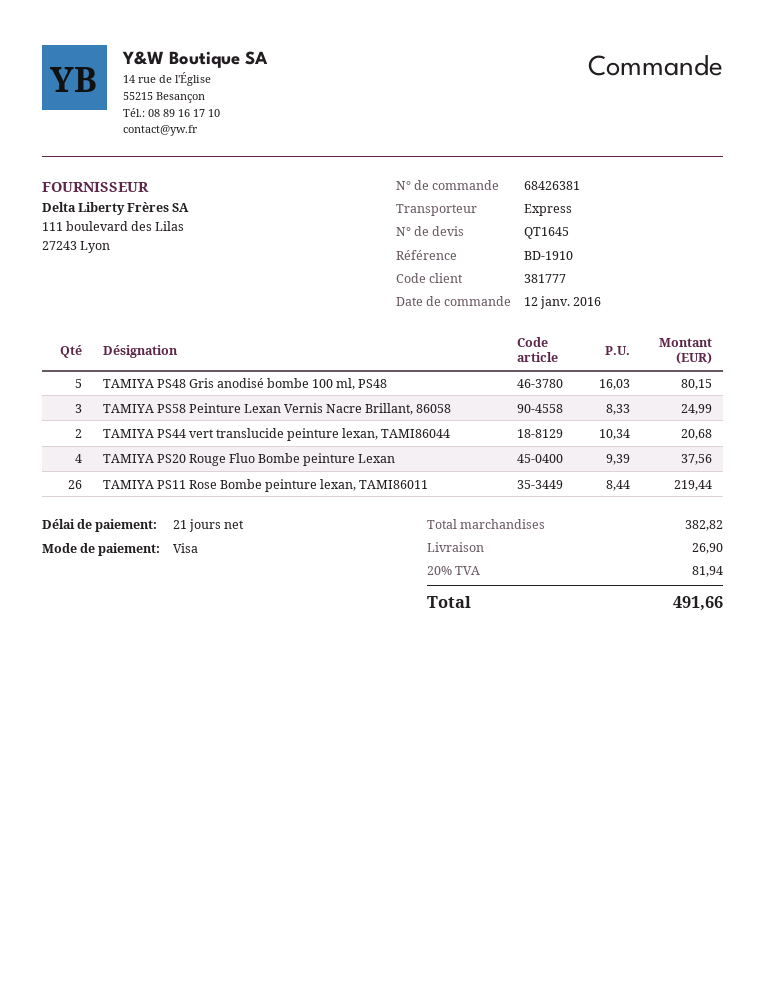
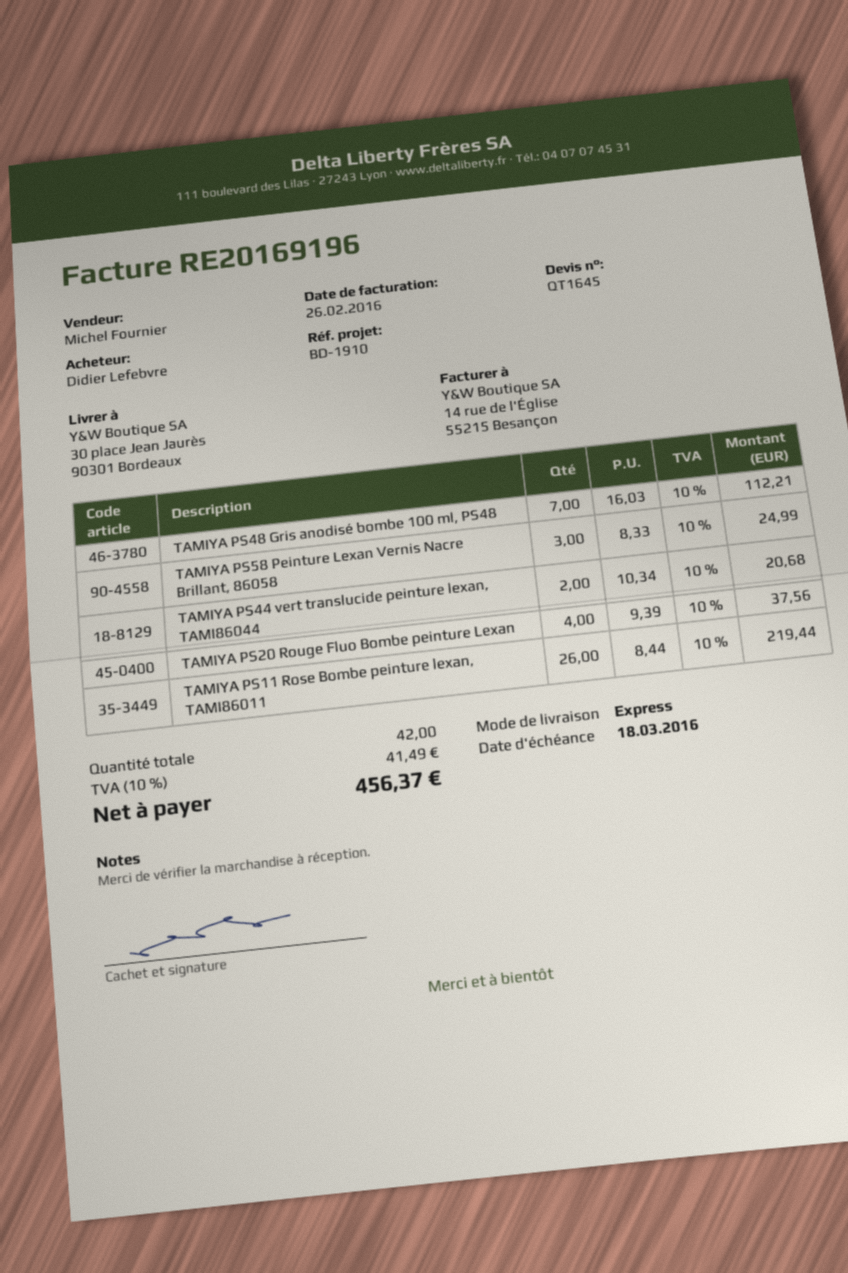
TAMIYA PS48 Gris anodisé bombe 100 ml, PS48: 5 x 16.03 = 80.15 -> 7 x 16.03 = 112.21
shipping: 26.90 -> none
tax: 20% = 81.94 -> 10% = 41.49
total: 491.66 -> 456.37

